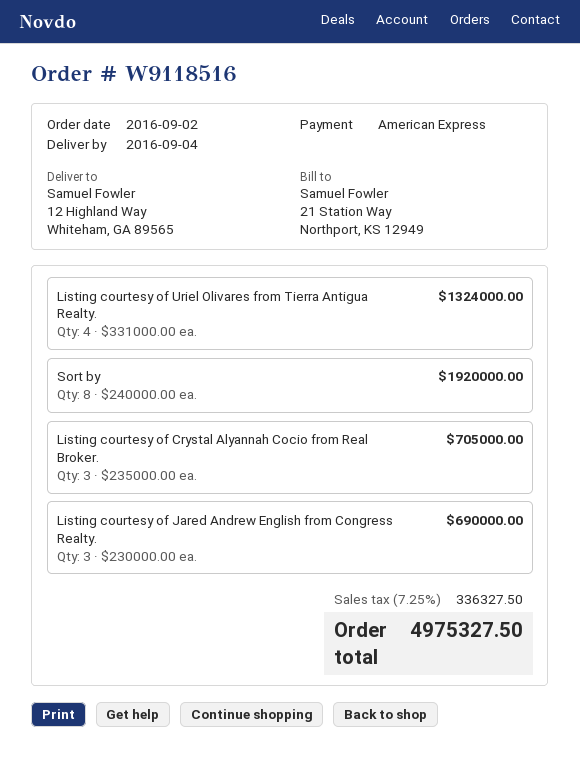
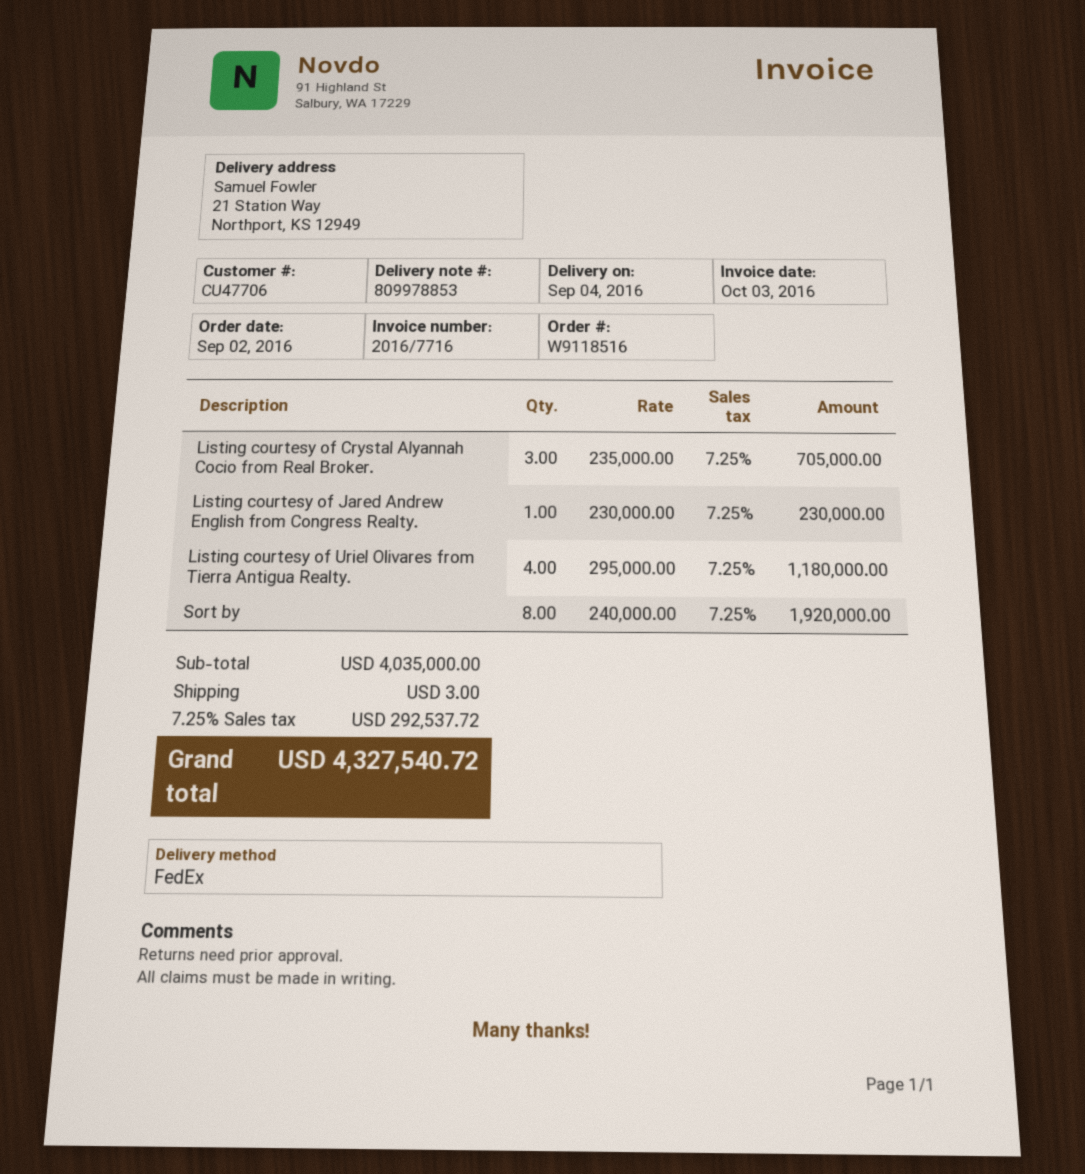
ship to: 12 Highland Way, Whiteham, GA 89565 -> 21 Station Way, Northport, KS 12949
Listing courtesy of Uriel Olivares from Tierra Antigua Realty.: 4 x 331000.00 = 1324000.00 -> 4 x 295000.00 = 1180000.00
Listing courtesy of Jared Andrew English from Congress Realty.: 3 x 230000.00 = 690000.00 -> 1 x 230000.00 = 230000.00
shipping: none -> 3.00
tax: 7.25% = 336327.50 -> 7.25% = 292537.72
total: 4975327.50 -> 4327540.72

